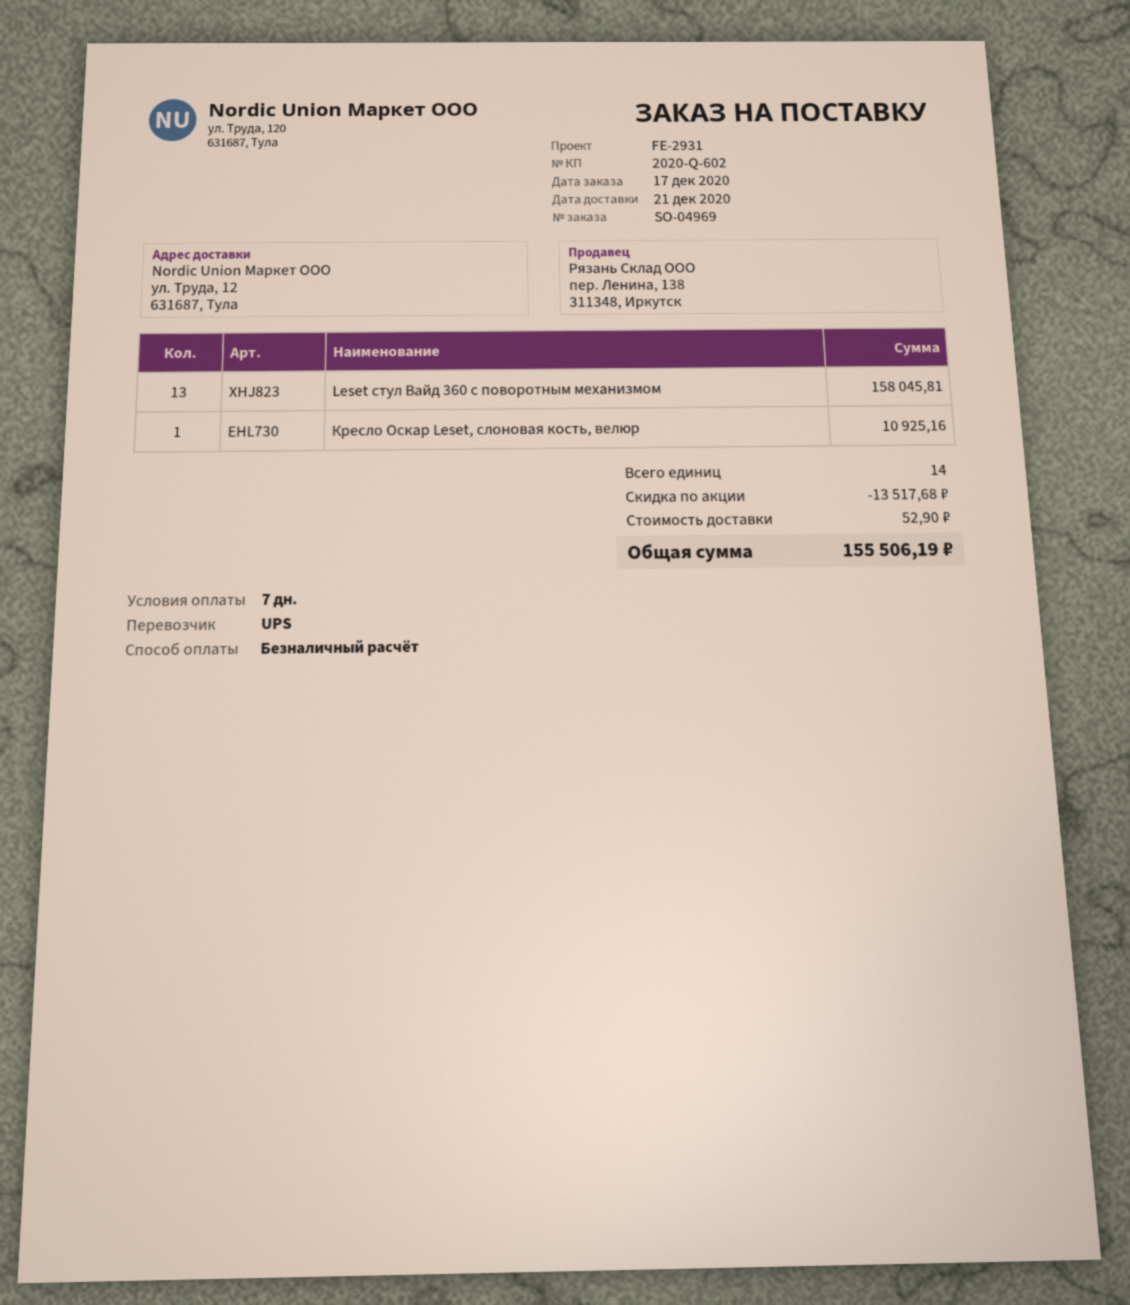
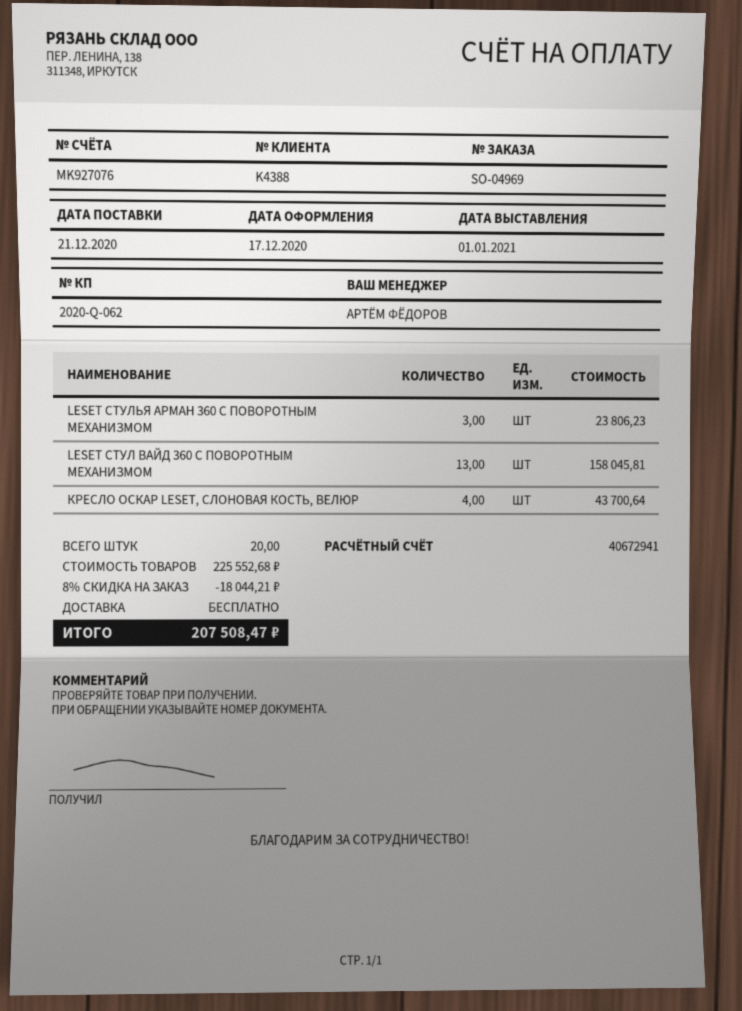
quote number: 2020-Q-602 -> 2020-Q-062
Кресло Оскар Leset, слоновая кость, велюр: 1 for 10925.16 -> 4 for 43700.64
LESET СТУЛЬЯ АРМАН 360 С ПОВОРОТНЫМ МЕХАНИЗМОМ: none -> 3 for 23806.23
total quantity: 14 -> 20
discount: 13517.68 -> 18044.21
shipping: 52.90 -> 0.00
total: 155506.19 -> 207508.47

